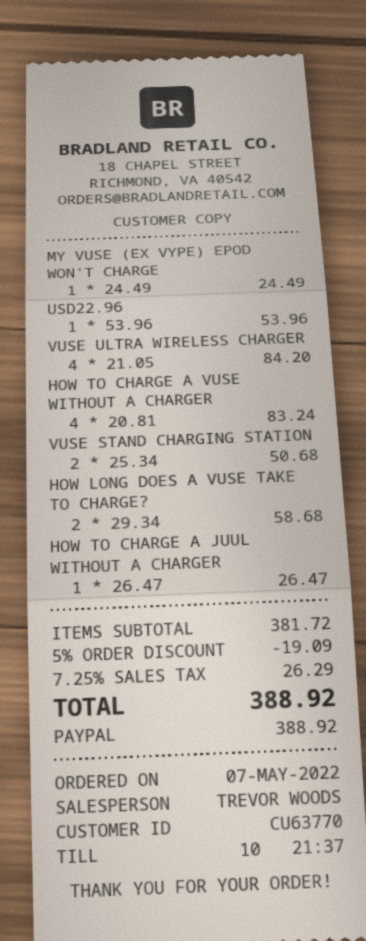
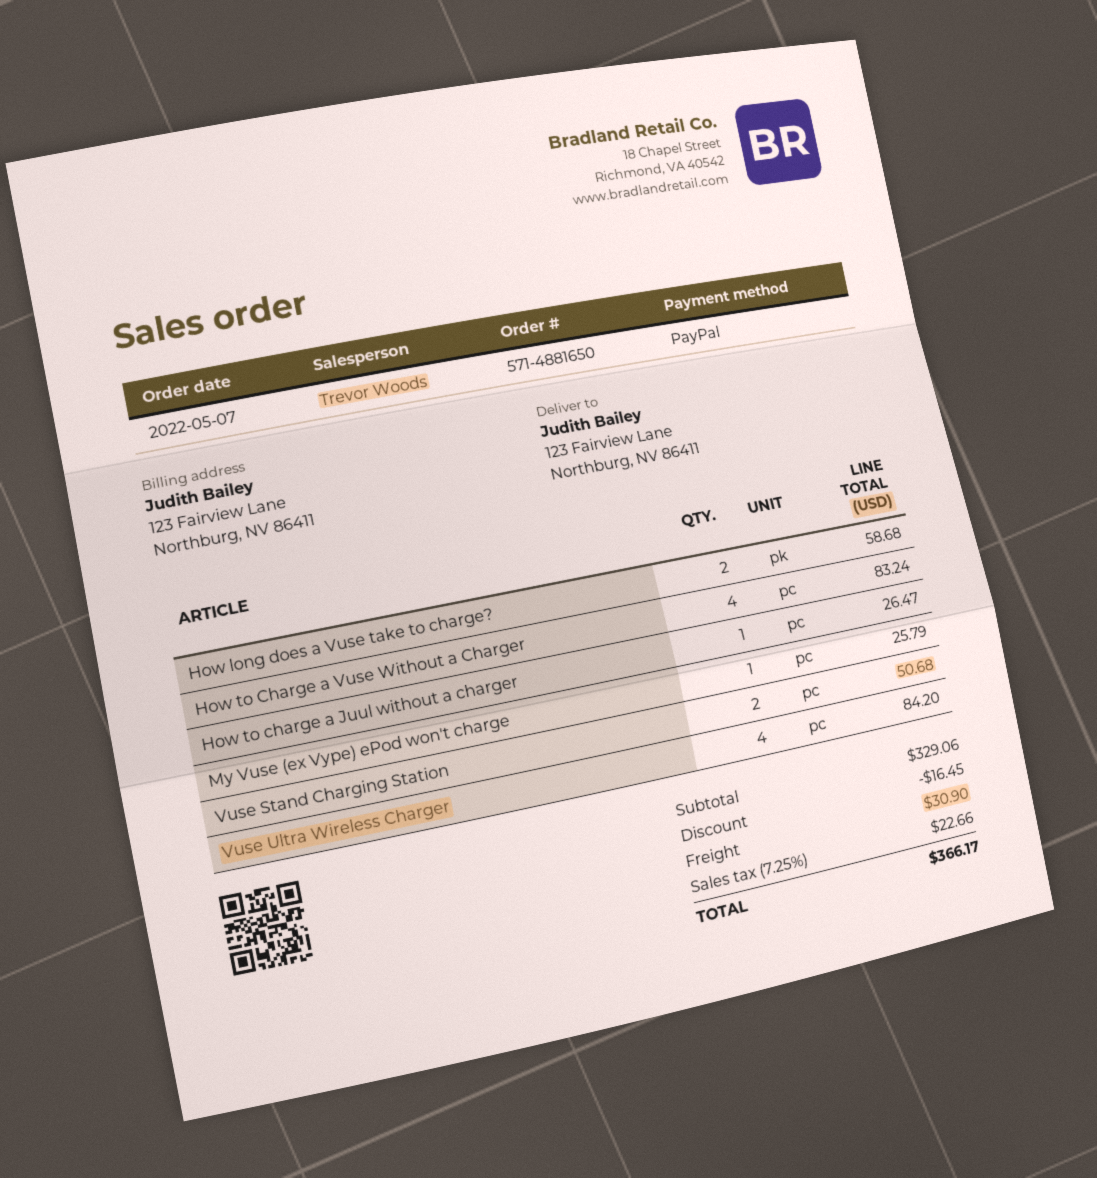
MY VUSE (EX VYPE) EPOD WON'T CHARGE: 1 for 24.49 -> 1 for 25.79
USD22.96: 1 for 53.96 -> none
subtotal: 381.72 -> 329.06
discount: 19.09 -> 16.45
shipping: none -> 30.90
tax: 7.25% = 26.29 -> 7.25% = 22.66
total: 388.92 -> 366.17

